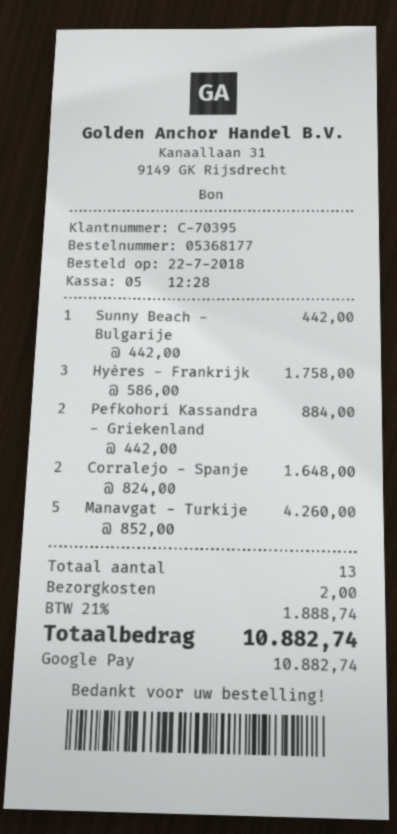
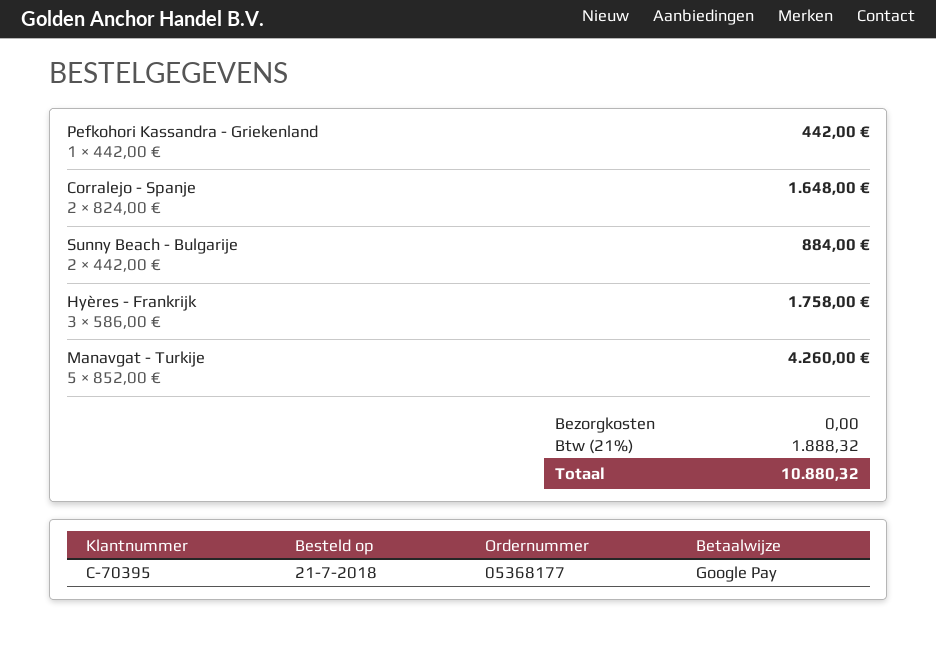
order date: 2018-07-22 -> 2018-07-21
Sunny Beach - Bulgarije: 1 x 442.00 = 442.00 -> 2 x 442.00 = 884.00
Pefkohori Kassandra - Griekenland: 2 x 442.00 = 884.00 -> 1 x 442.00 = 442.00
shipping: 2.00 -> 0.00
tax: 21% = 1888.74 -> 21% = 1888.32
total: 10882.74 -> 10880.32

